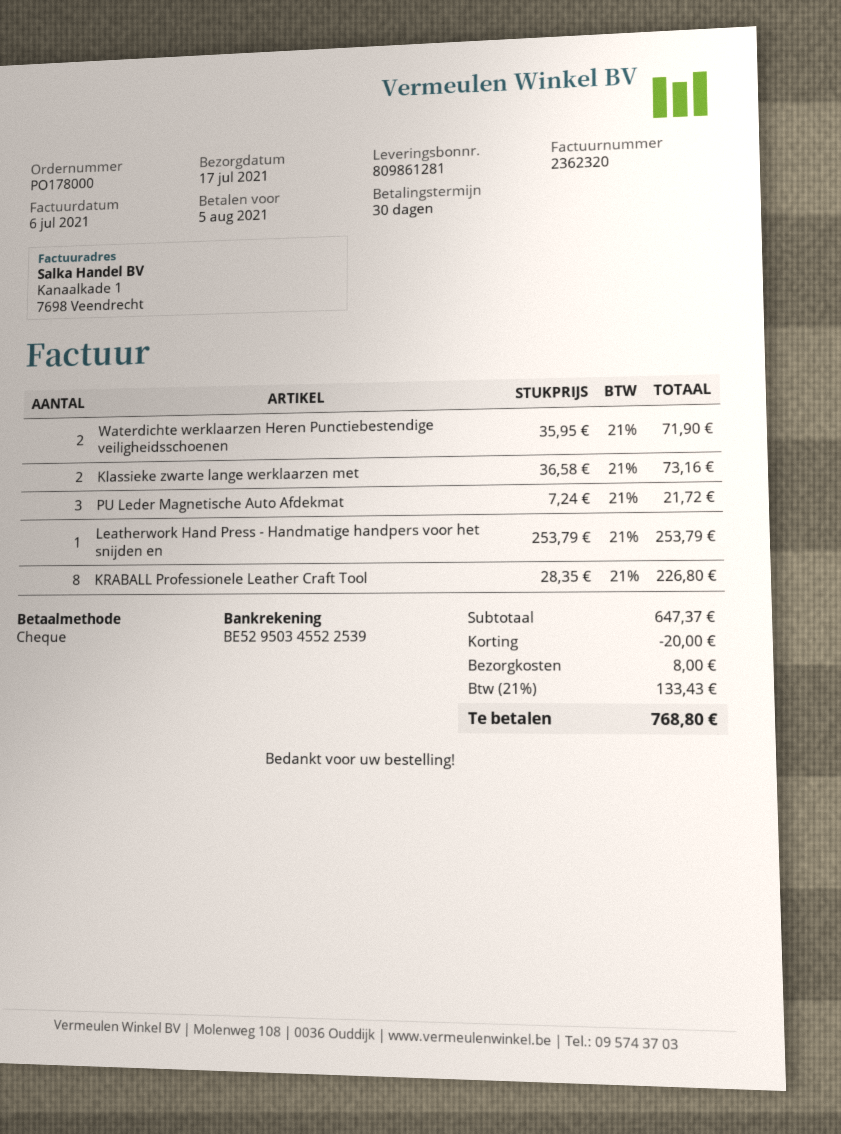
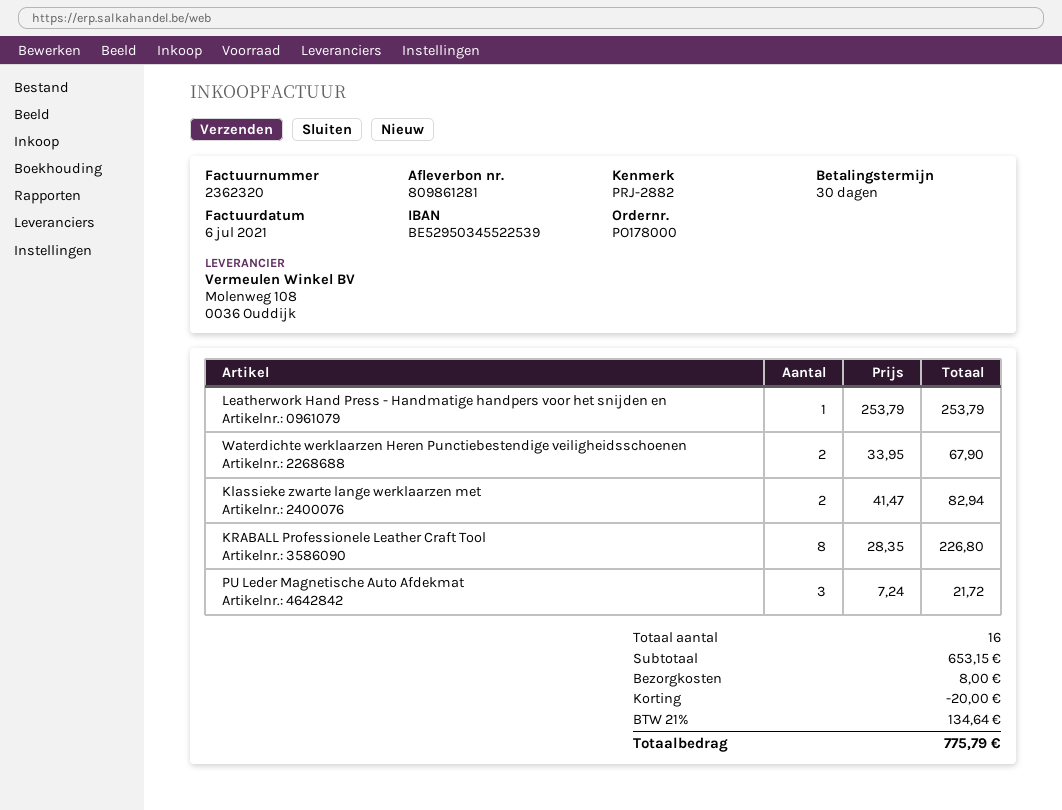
Waterdichte werklaarzen Heren Punctiebestendige veiligheidsschoenen: 2 x 35.95 = 71.90 -> 2 x 33.95 = 67.90
Klassieke zwarte lange werklaarzen met: 2 x 36.58 = 73.16 -> 2 x 41.47 = 82.94
subtotal: 647.37 -> 653.15
tax: 21% = 133.43 -> 21% = 134.64
total: 768.80 -> 775.79

